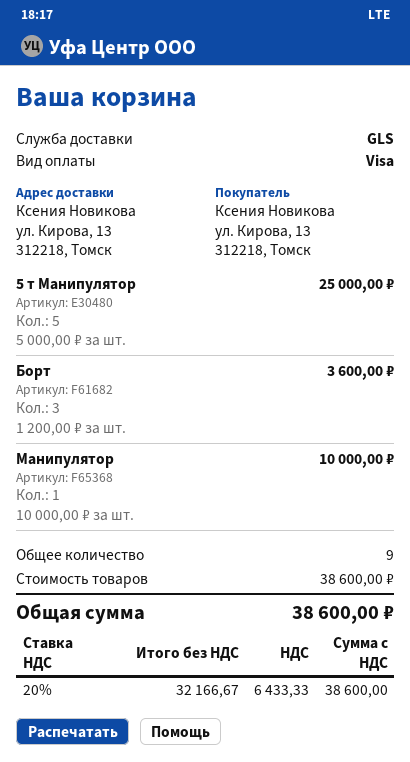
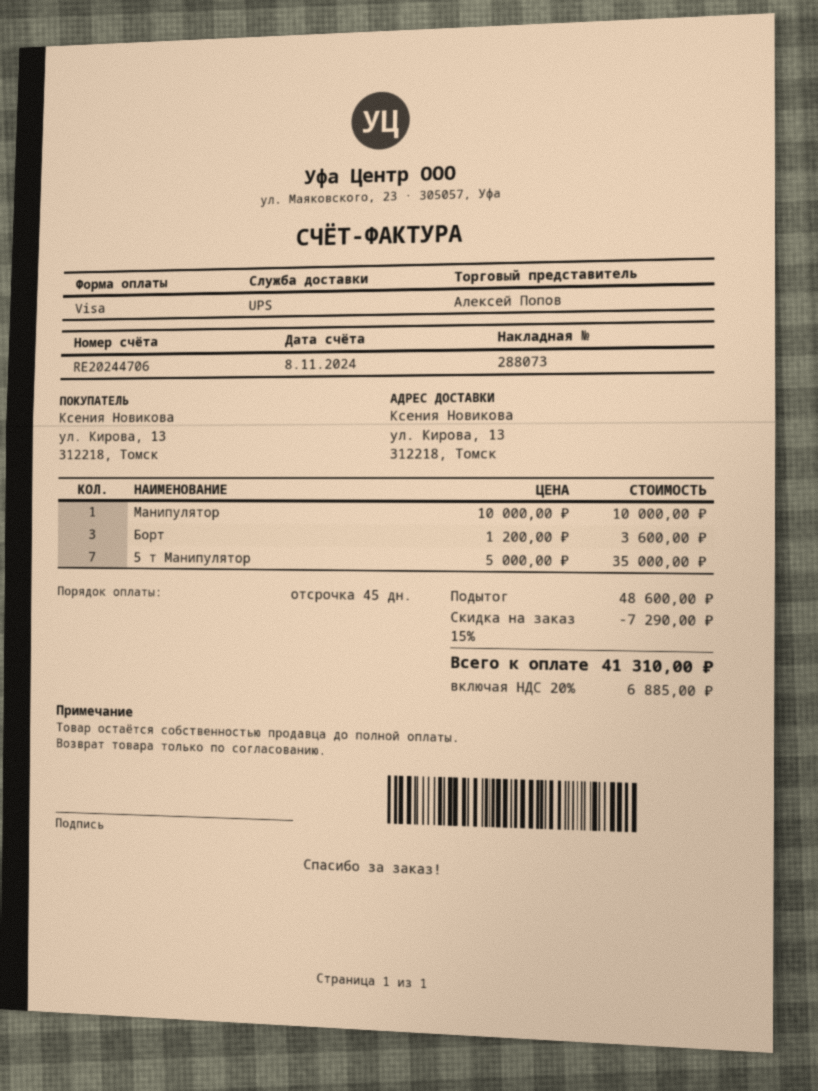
shipping method: GLS -> UPS
5 т Манипулятор: 5 x 5000.00 = 25000.00 -> 7 x 5000.00 = 35000.00
subtotal: 38600.00 -> 48600.00
discount: none -> 15% = 7290.00
tax: 20% = 6433.33 -> 20% = 6885.00
total: 38600.00 -> 41310.00

